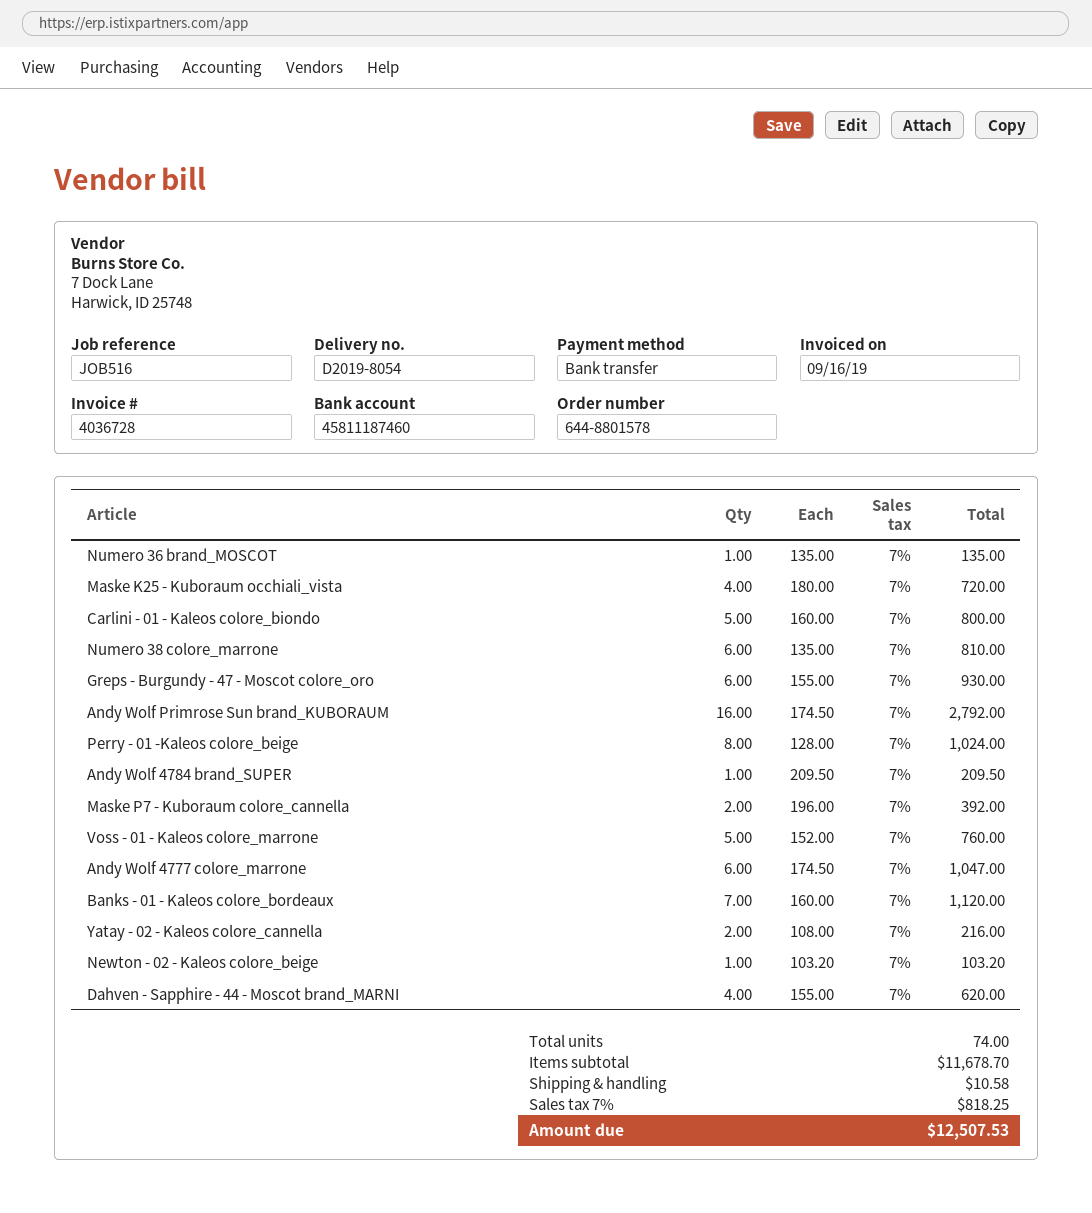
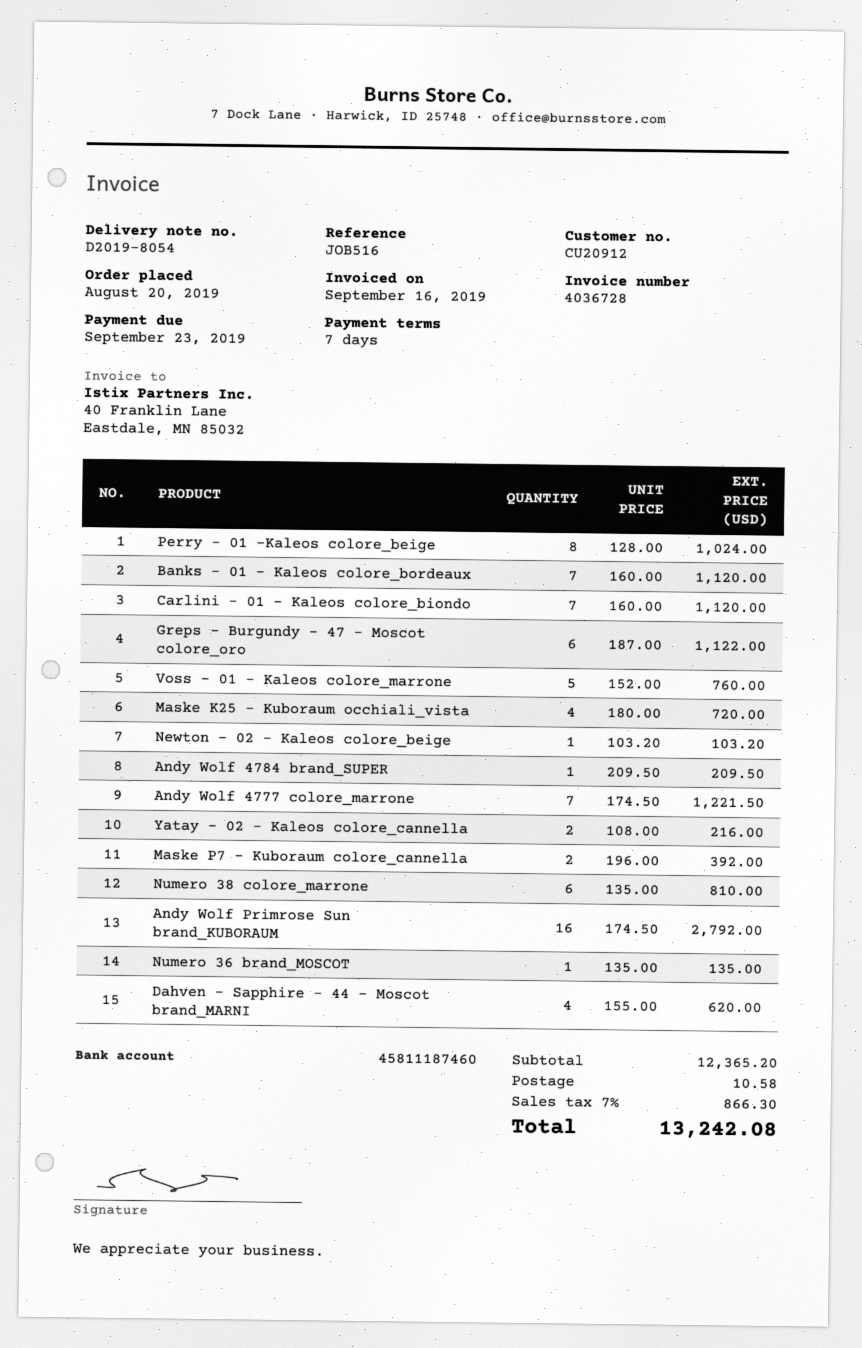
Carlini - 01 - Kaleos colore_biondo: 5 x 160.00 = 800.00 -> 7 x 160.00 = 1120.00
Greps - Burgundy - 47 - Moscot colore_oro: 6 x 155.00 = 930.00 -> 6 x 187.00 = 1122.00
Andy Wolf 4777 colore_marrone: 6 x 174.50 = 1047.00 -> 7 x 174.50 = 1221.50
subtotal: 11678.70 -> 12365.20
tax: 7% = 818.25 -> 7% = 866.30
total: 12507.53 -> 13242.08

